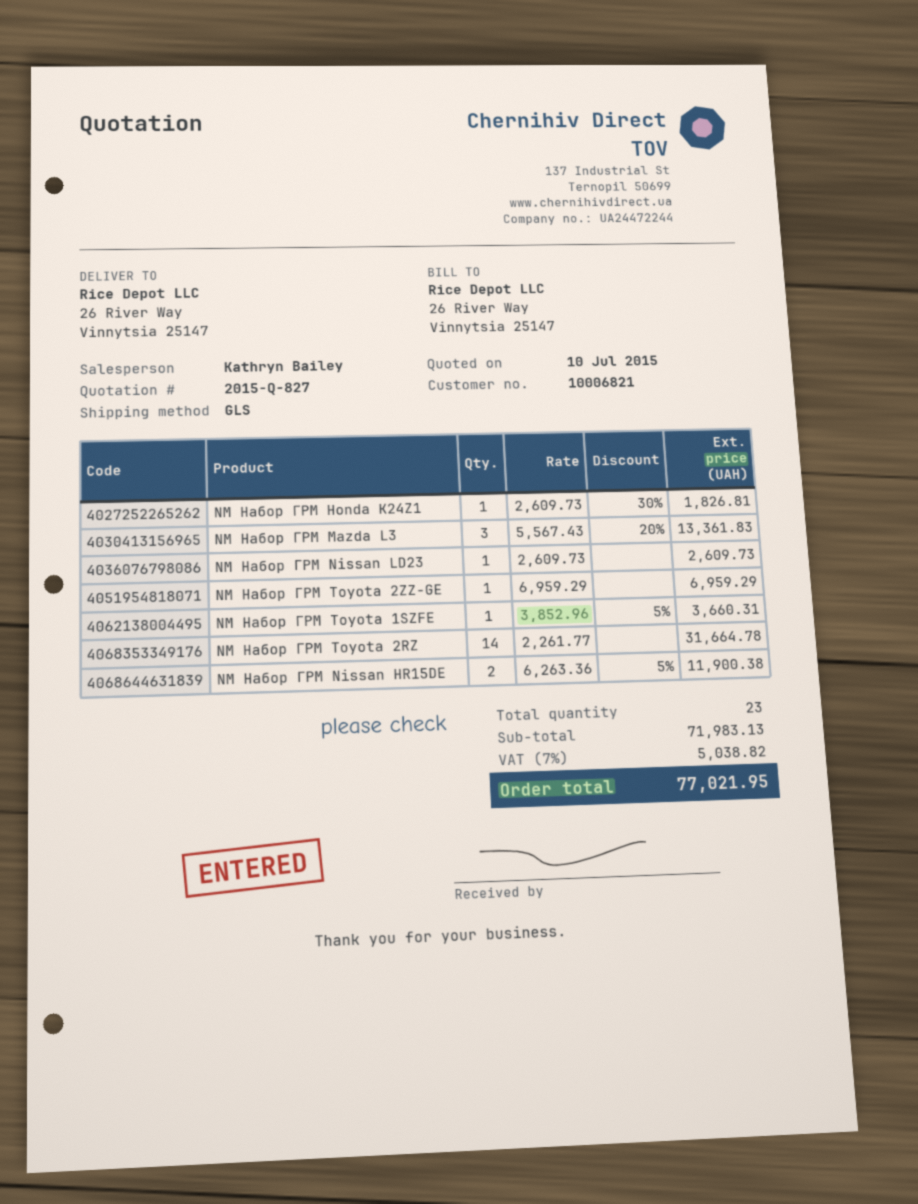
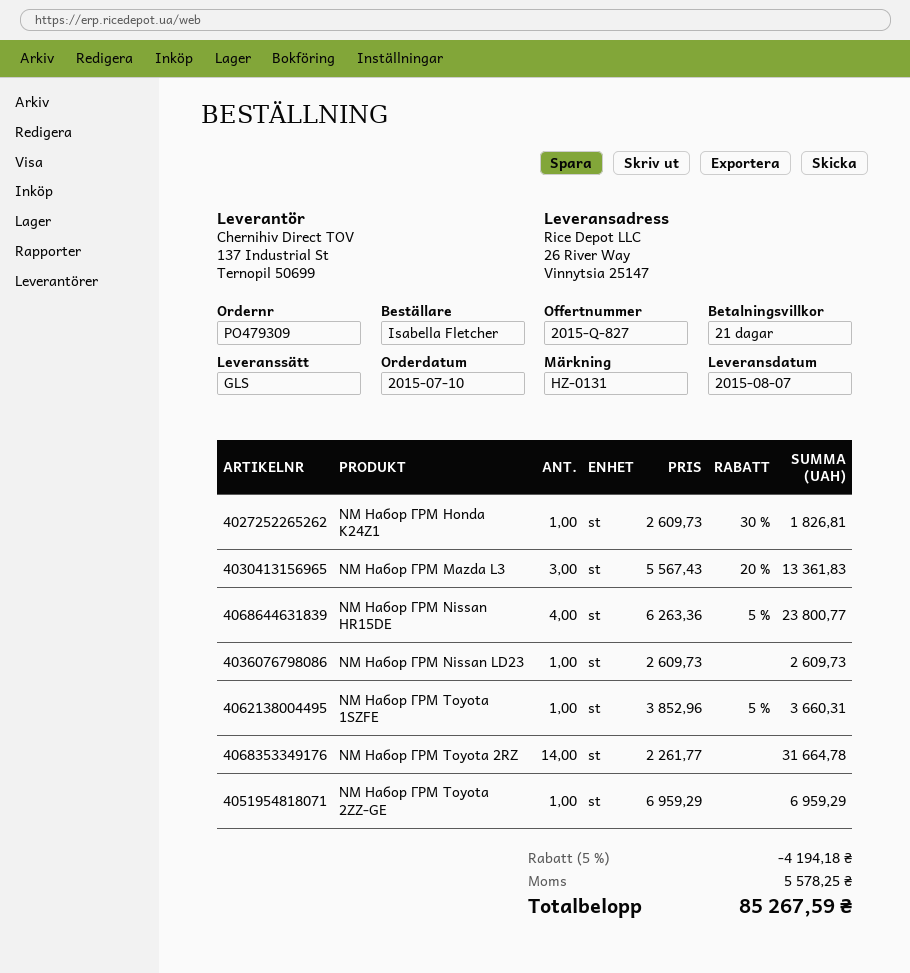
NM Набор ГРМ Nissan HR15DE: 2 x 6263.36 - 5% = 11900.38 -> 4 x 6263.36 - 5% = 23800.77
discount: none -> 5% = 4194.18
tax: 5038.82 -> 5578.25
total: 77021.95 -> 85267.59

